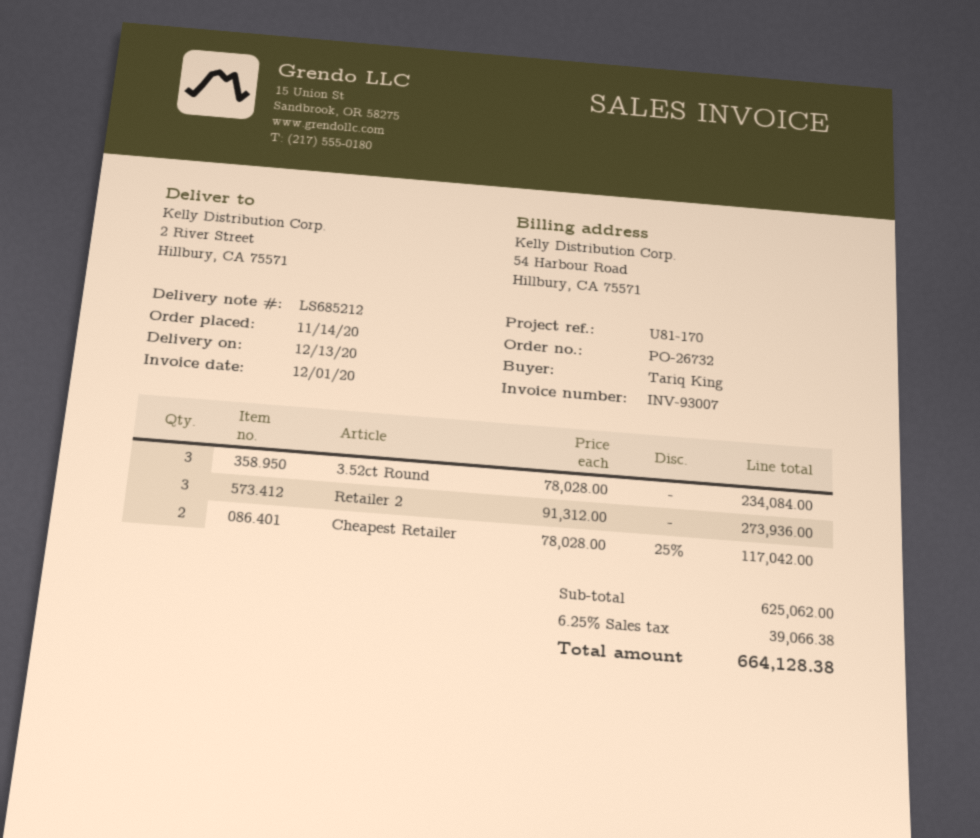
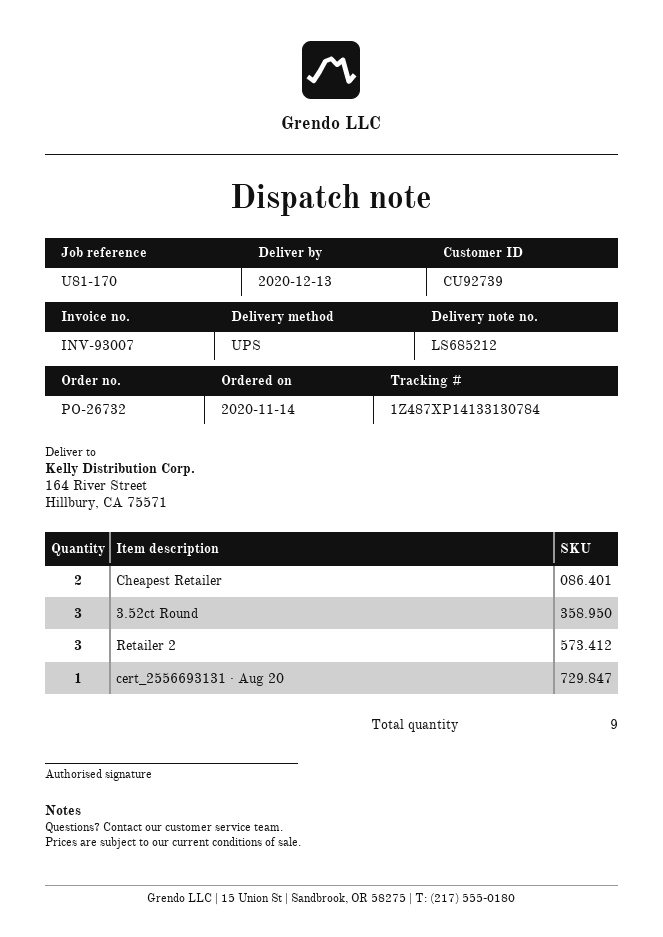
ship to: 2 River Street, Hillbury, CA 75571 -> 164 River Street, Hillbury, CA 75571
cert_2556693131 · Aug 20: none -> 1

